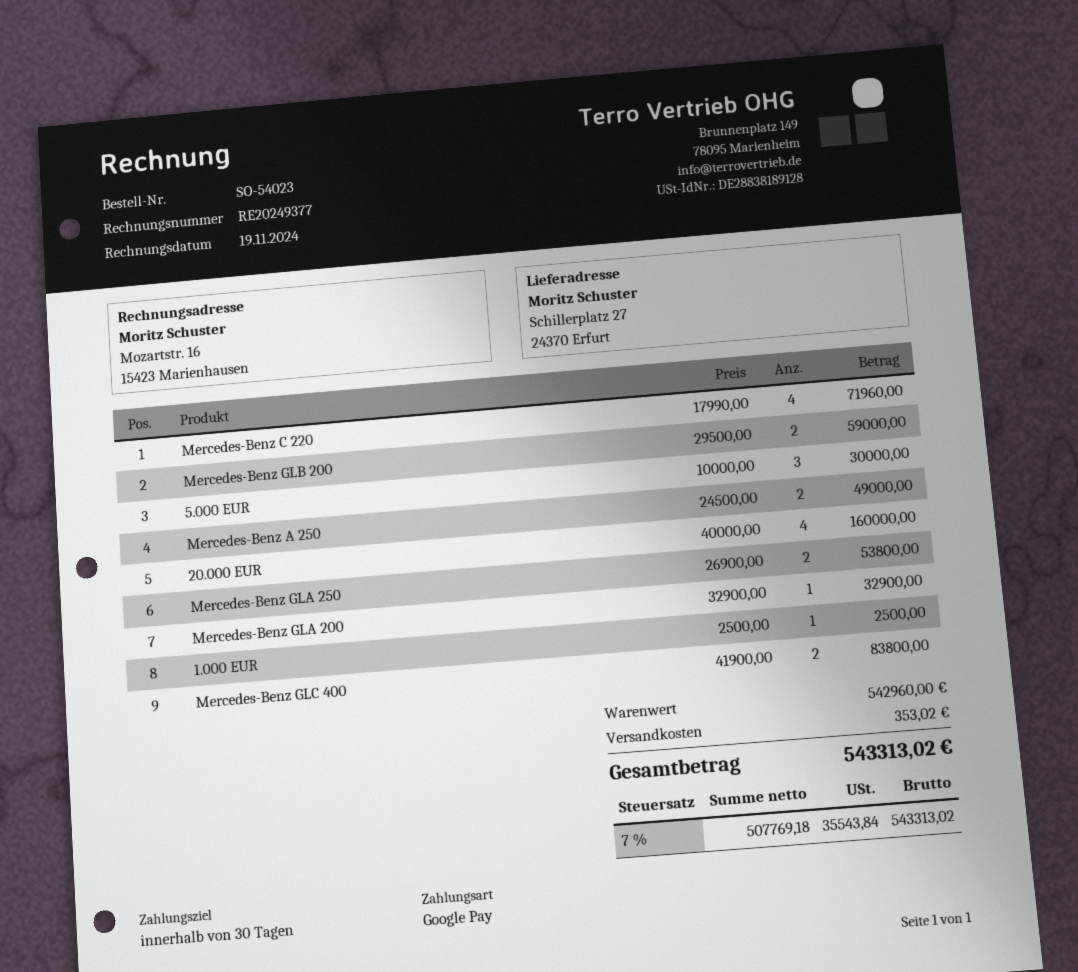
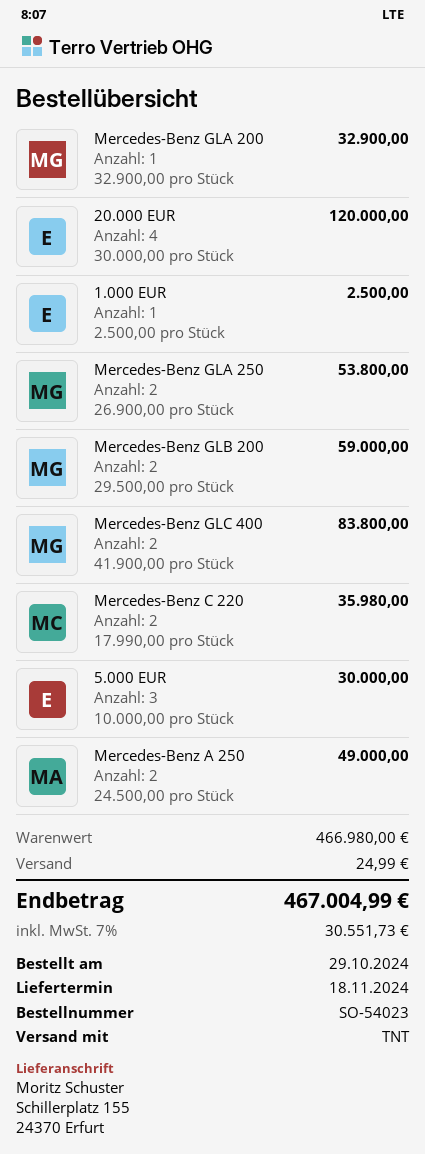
ship to: Schillerplatz 27, 24370 Erfurt -> Schillerplatz 155, 24370 Erfurt
Mercedes-Benz C 220: 4 x 17990.00 = 71960.00 -> 2 x 17990.00 = 35980.00
20.000 EUR: 4 x 40000.00 = 160000.00 -> 4 x 30000.00 = 120000.00
subtotal: 542960.00 -> 466980.00
shipping: 353.02 -> 24.99
tax: 7% = 35543.84 -> 7% = 30551.73
total: 543313.02 -> 467004.99

